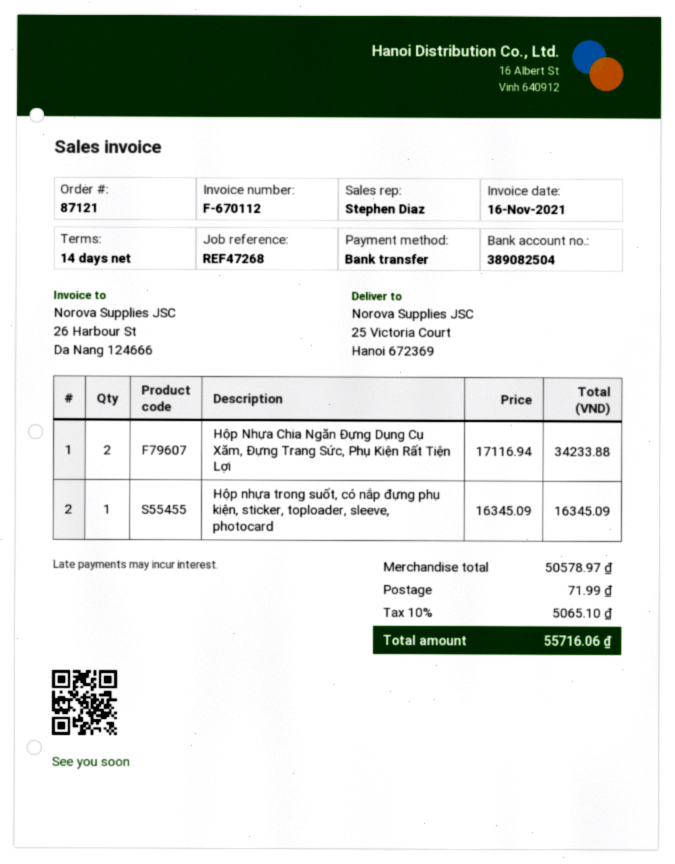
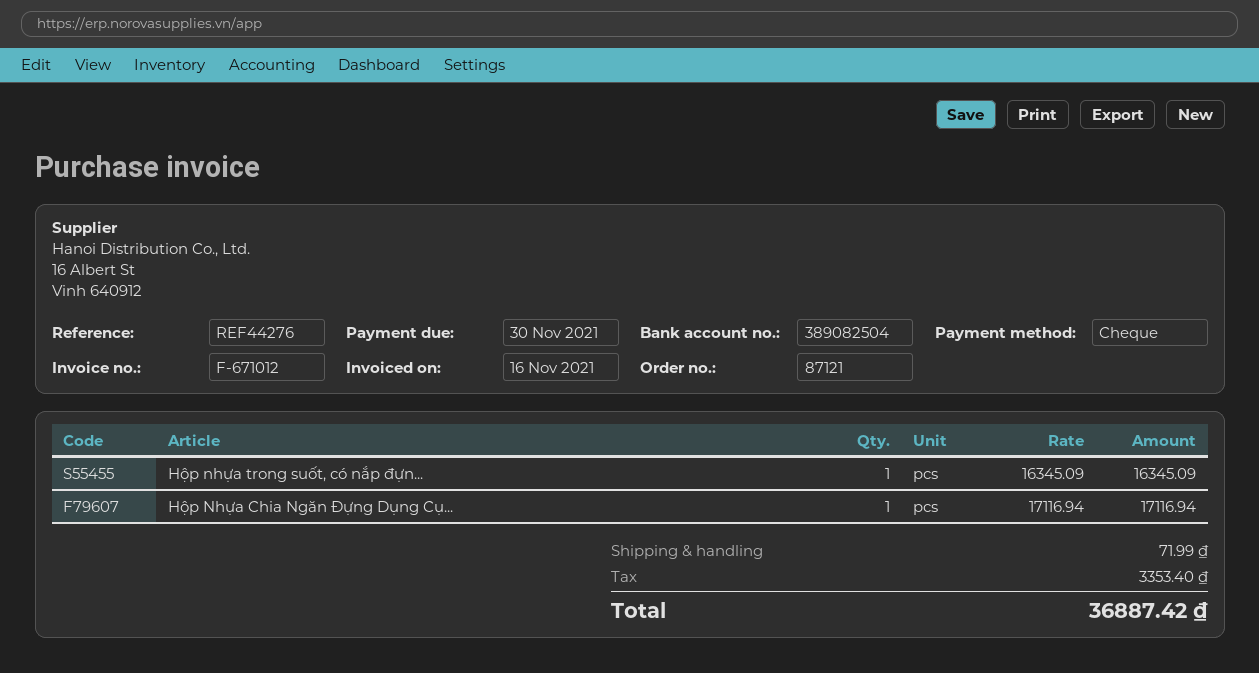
invoice number: F-670112 -> F-671012
reference: REF47268 -> REF44276
payment method: bank transfer -> cheque
Hộp Nhựa Chia Ngăn Đựng Dụng Cụ Xăm, Đựng Trang Sức, Phụ Kiện Rất Tiện Lợi: 2 x 17116.94 = 34233.88 -> 1 x 17116.94 = 17116.94
tax: 5065.10 -> 3353.40
total: 55716.06 -> 36887.42

